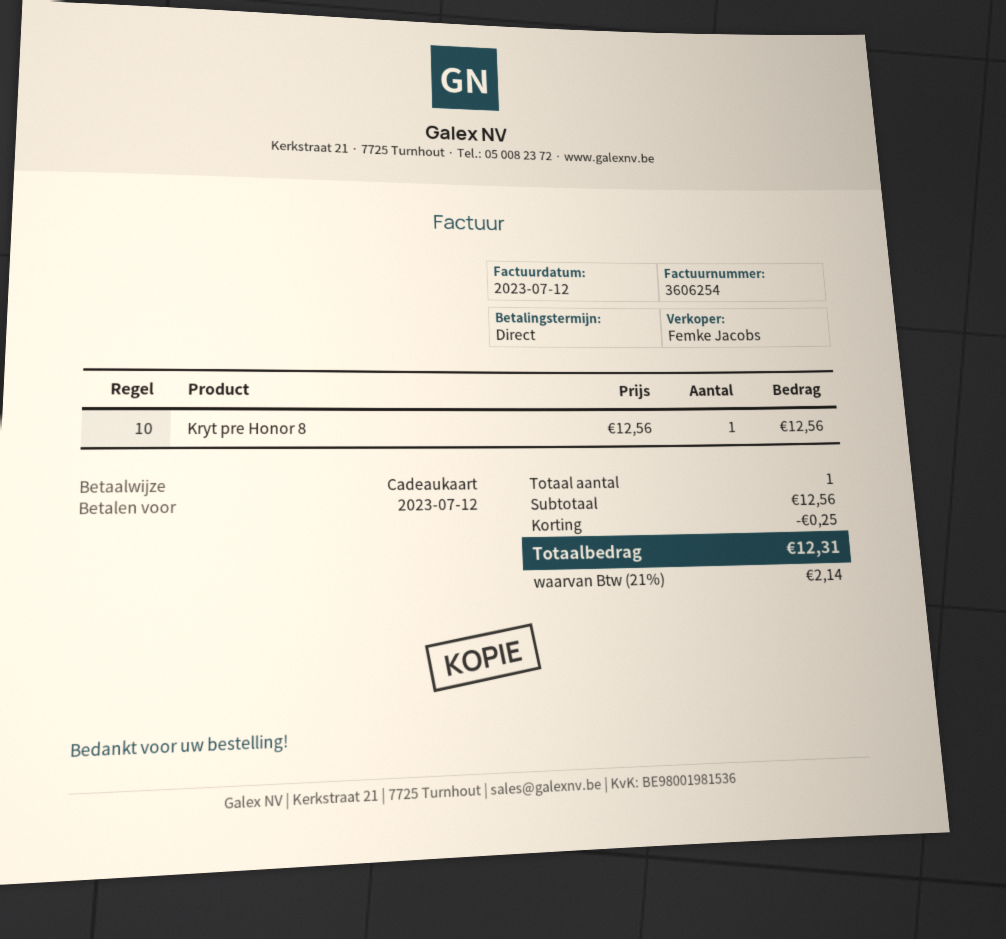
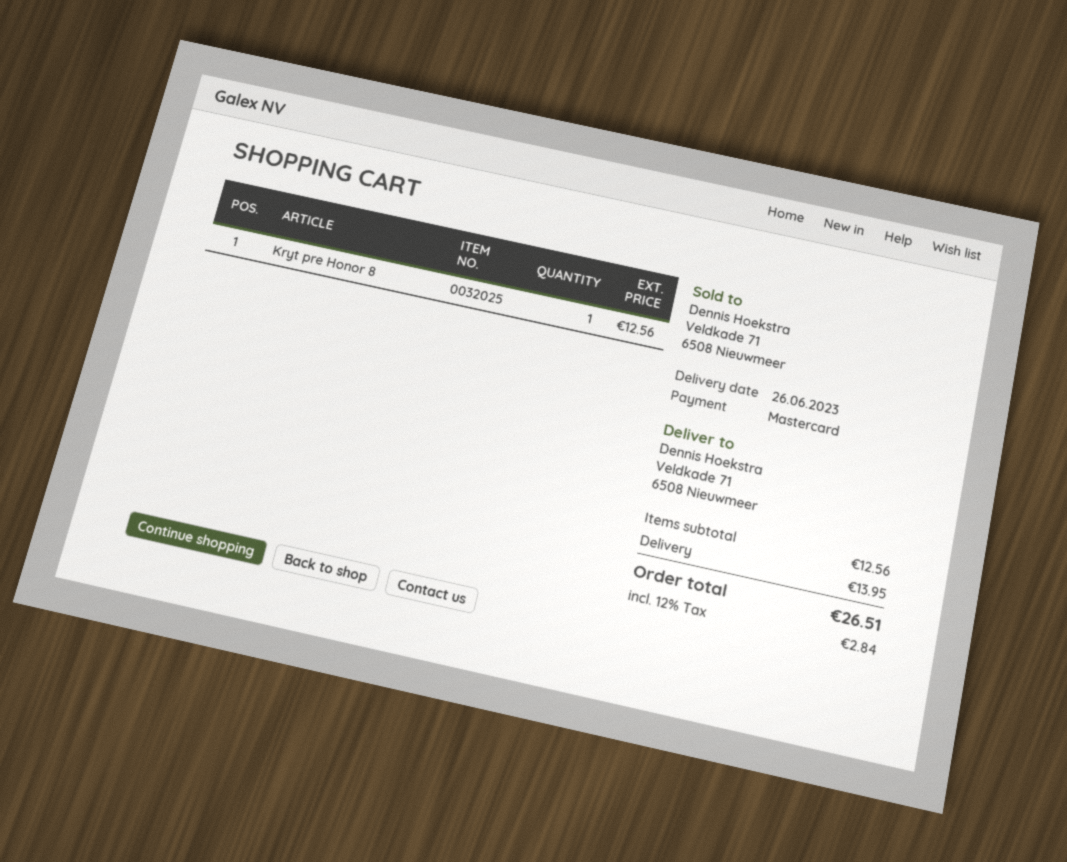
payment method: gift card -> Mastercard
discount: 0.25 -> none
shipping: none -> 13.95
tax: 21% = 2.14 -> 12% = 2.84
total: 12.31 -> 26.51

